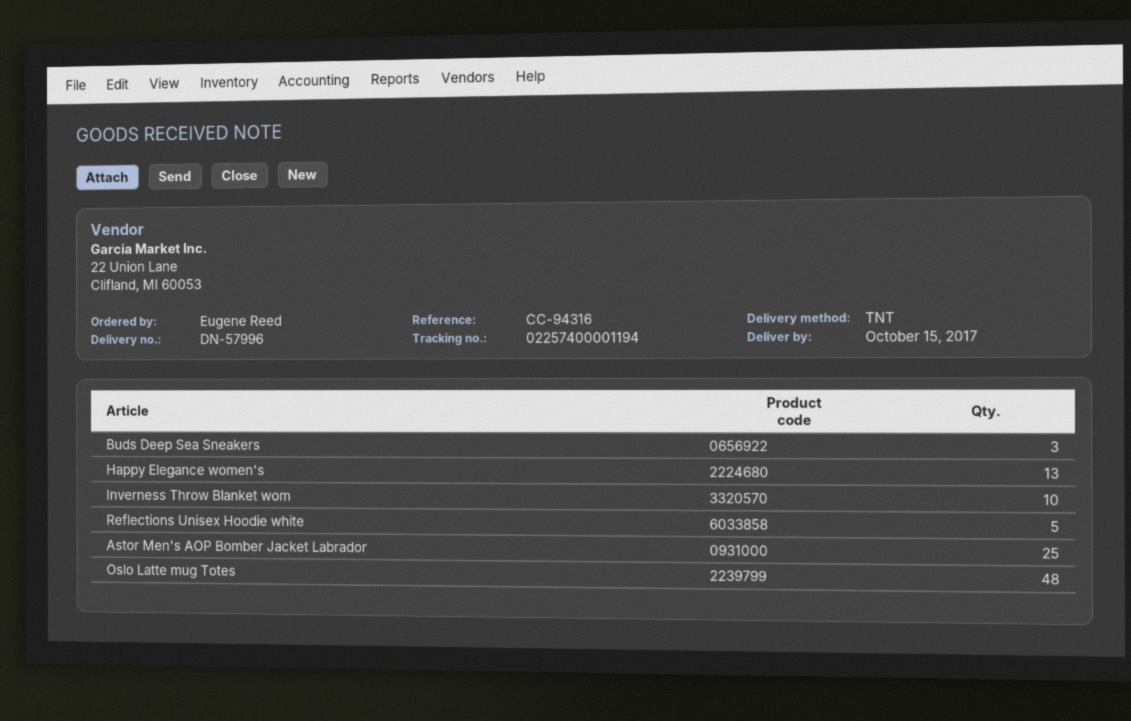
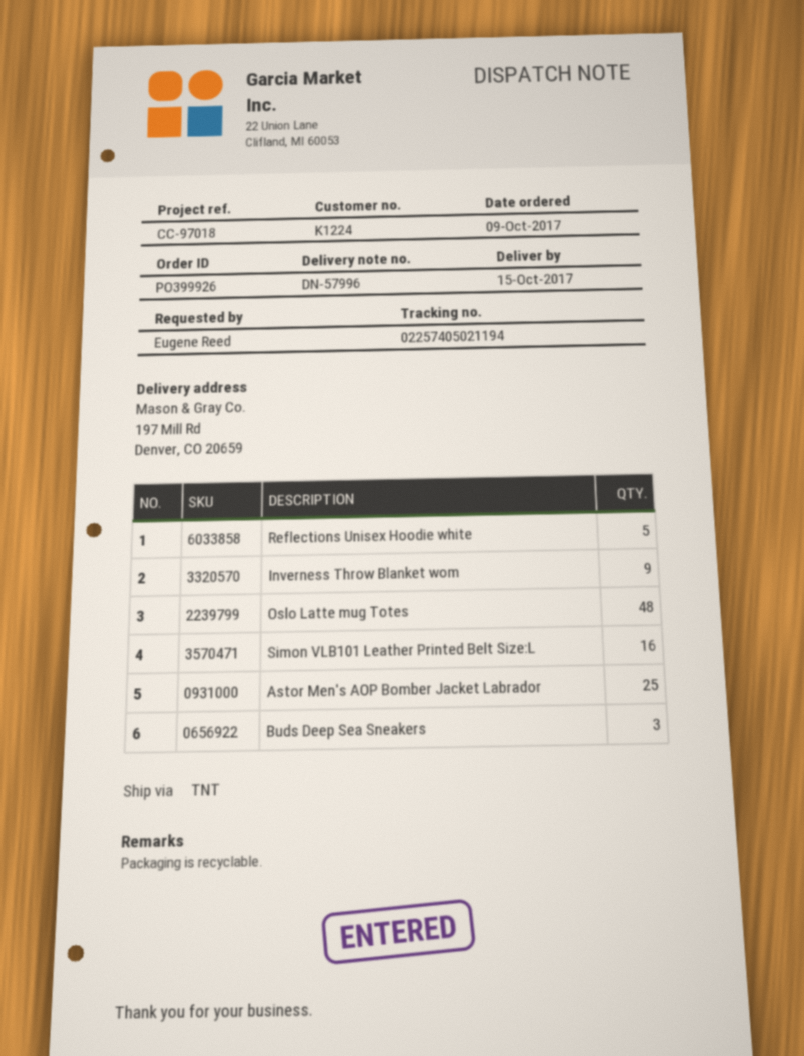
reference: CC-94316 -> CC-97018
tracking number: 02257400001194 -> 02257405021194
Happy Elegance women's: 13 -> none
Inverness Throw Blanket wom: 10 -> 9
Simon VLB101 Leather Printed Belt Size:L: none -> 16

